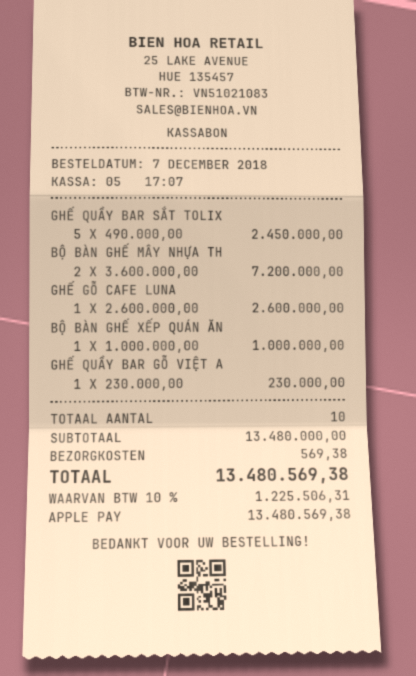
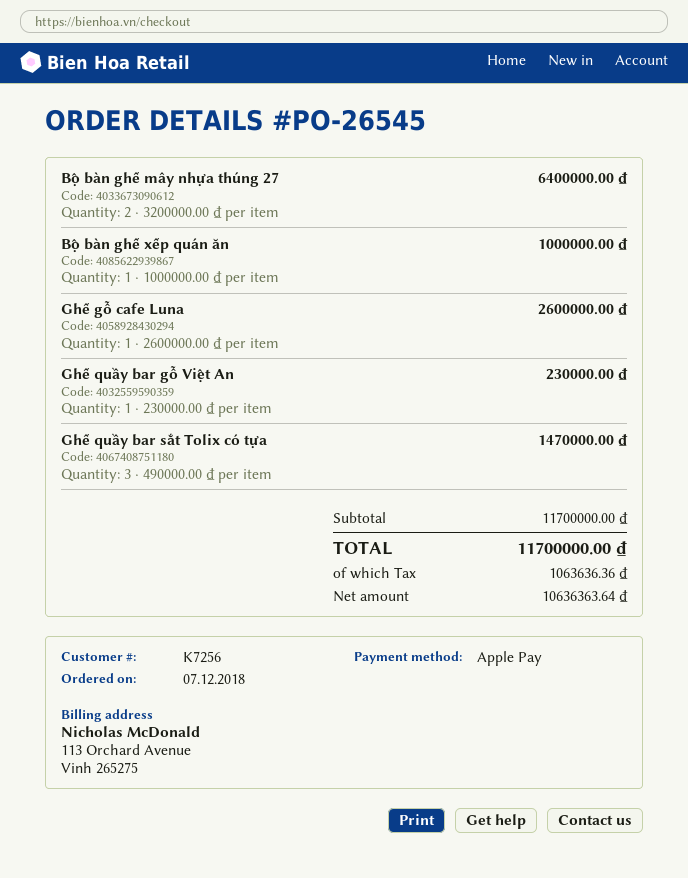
GHẾ QUẦY BAR SẮT TOLIX: 5 x 490000.00 = 2450000.00 -> 3 x 490000.00 = 1470000.00
BỘ BÀN GHẾ MÂY NHỰA TH: 2 x 3600000.00 = 7200000.00 -> 2 x 3200000.00 = 6400000.00
subtotal: 13480000.00 -> 11700000.00
shipping: 569.38 -> none
tax: 1225506.31 -> 1063636.36
total: 13480569.38 -> 11700000.00

